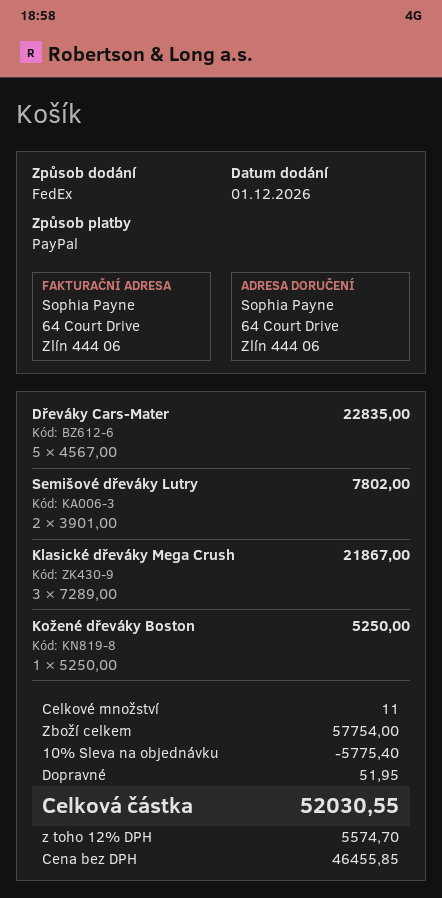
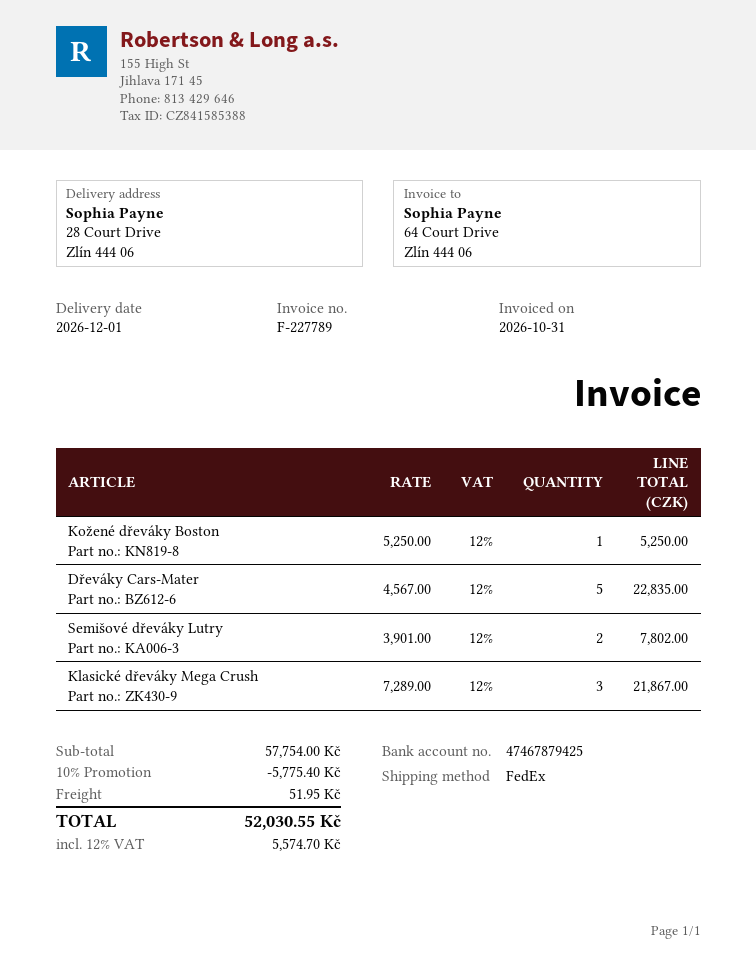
ship to: 64 Court Drive, Zlín 444 06 -> 28 Court Drive, Zlín 444 06

